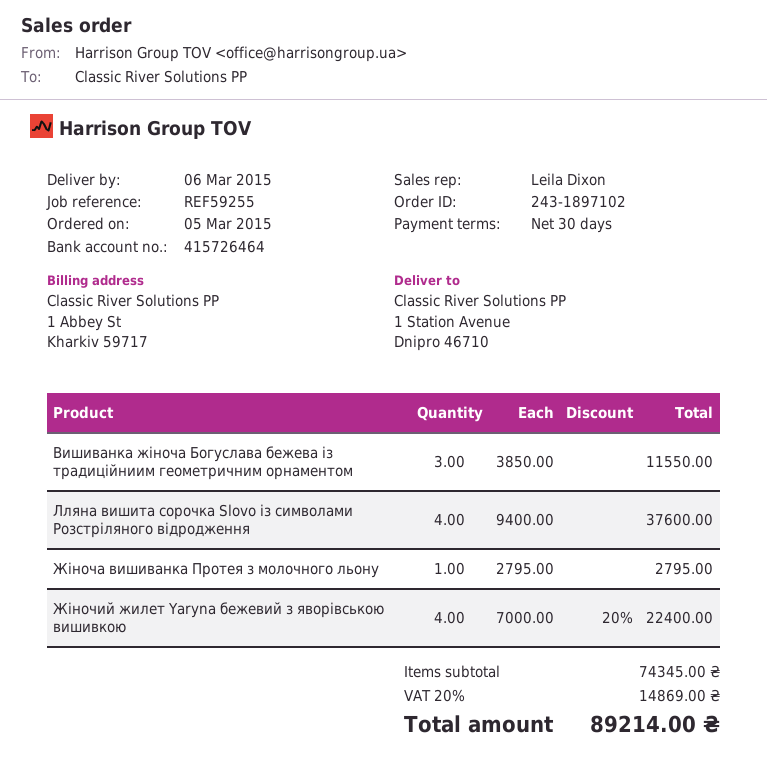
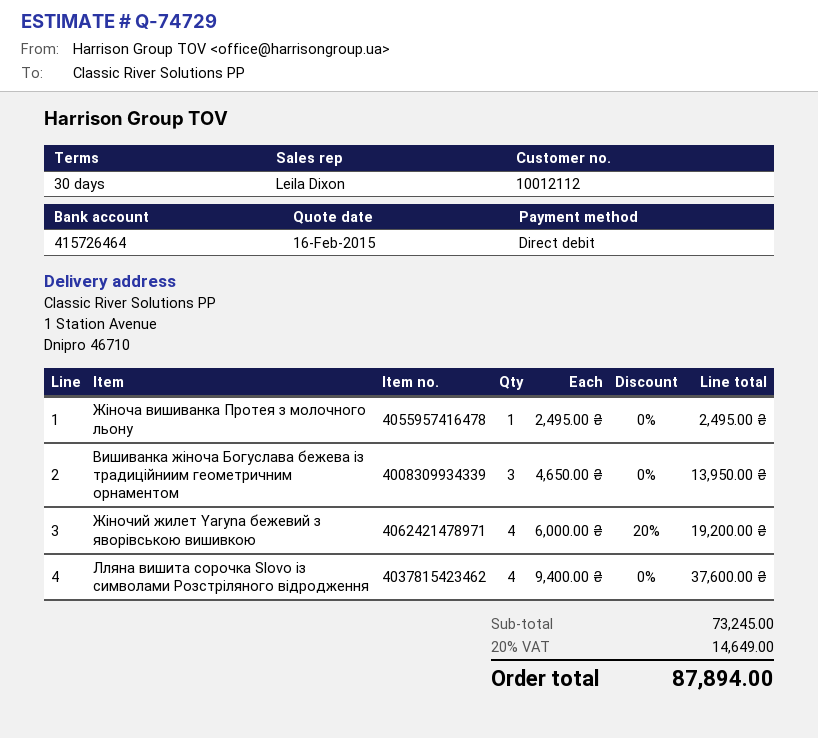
Вишиванка жіноча Богуслава бежева із традиційниим геометричним орнаментом: 3 x 3850.00 = 11550.00 -> 3 x 4650.00 = 13950.00
Жіноча вишиванка Протея з молочного льону: 1 x 2795.00 = 2795.00 -> 1 x 2495.00 = 2495.00
Жіночий жилет Yaryna бежевий з яворівською вишивкою: 4 x 7000.00 - 20% = 22400.00 -> 4 x 6000.00 - 20% = 19200.00
subtotal: 74345.00 -> 73245.00
tax: 20% = 14869.00 -> 20% = 14649.00
total: 89214.00 -> 87894.00

